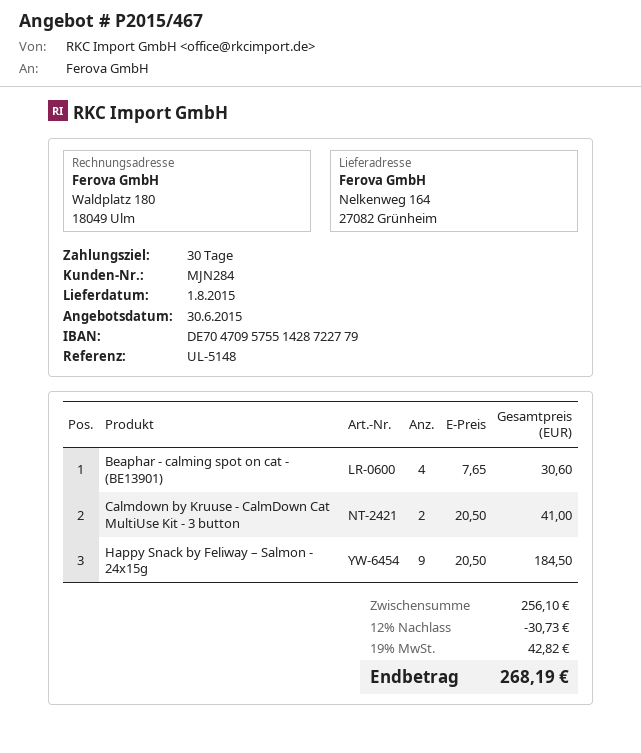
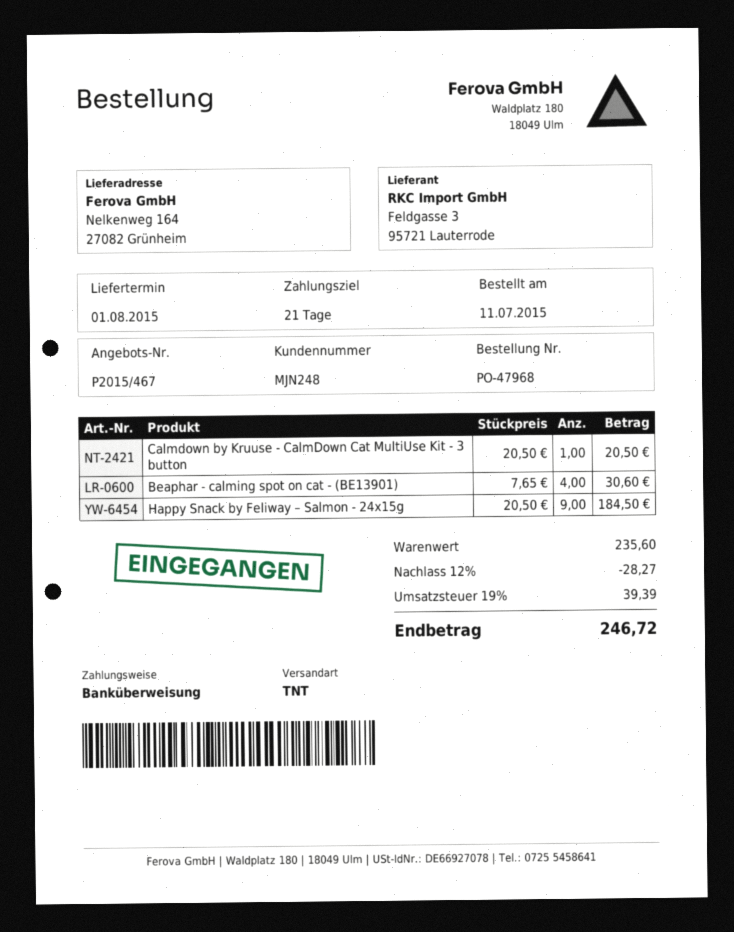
payment terms: 30 days -> 21 days
customer number: MJN284 -> MJN248
Calmdown by Kruuse - CalmDown Cat MultiUse Kit - 3 button: 2 x 20.50 = 41.00 -> 1 x 20.50 = 20.50
subtotal: 256.10 -> 235.60
discount: 12% = 30.73 -> 12% = 28.27
tax: 19% = 42.82 -> 19% = 39.39
total: 268.19 -> 246.72

